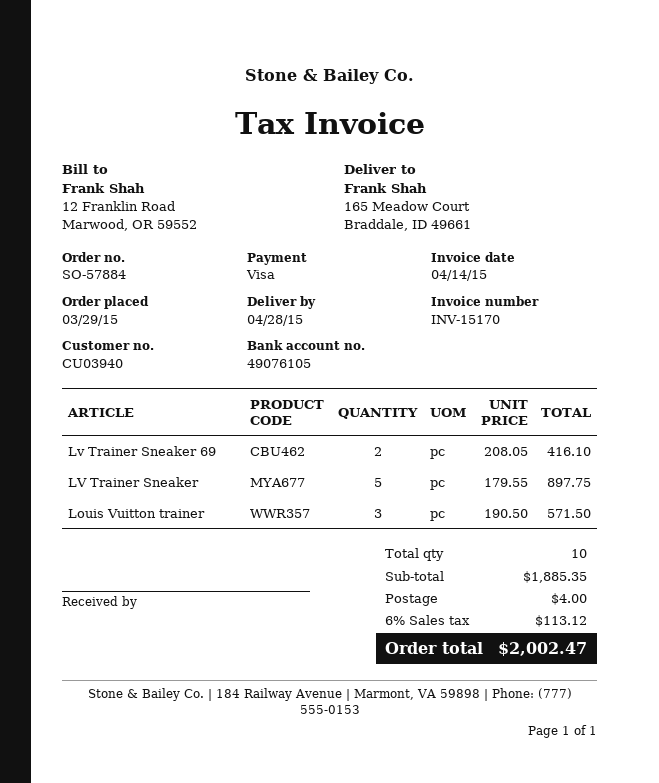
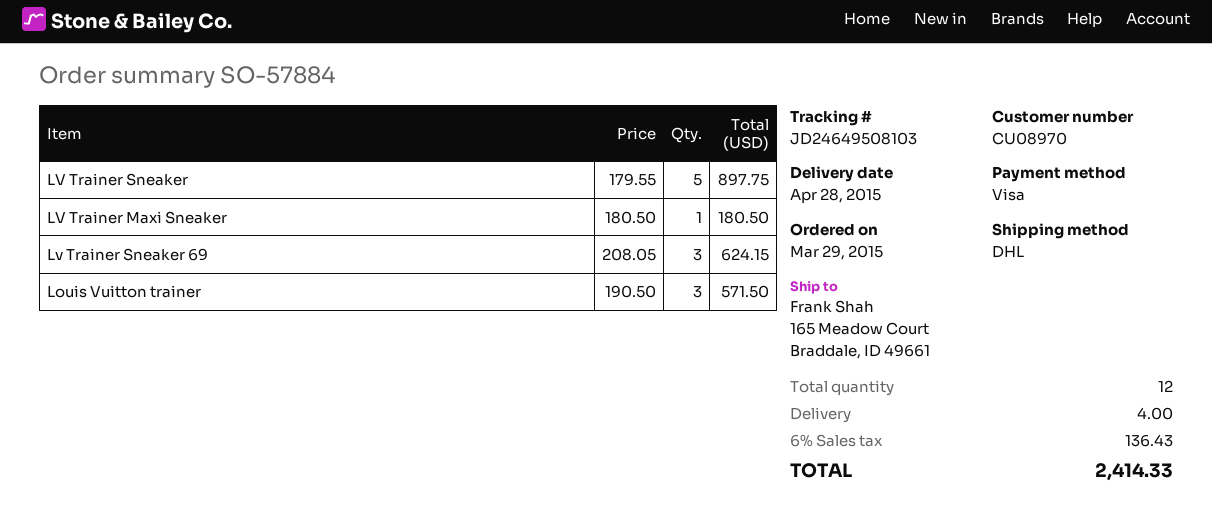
customer number: CU03940 -> CU08970
Lv Trainer Sneaker 69: 2 x 208.05 = 416.10 -> 3 x 208.05 = 624.15
LV Trainer Maxi Sneaker: none -> 1 x 180.50 = 180.50
total quantity: 10 -> 12
tax: 6% = 113.12 -> 6% = 136.43
total: 2002.47 -> 2414.33

